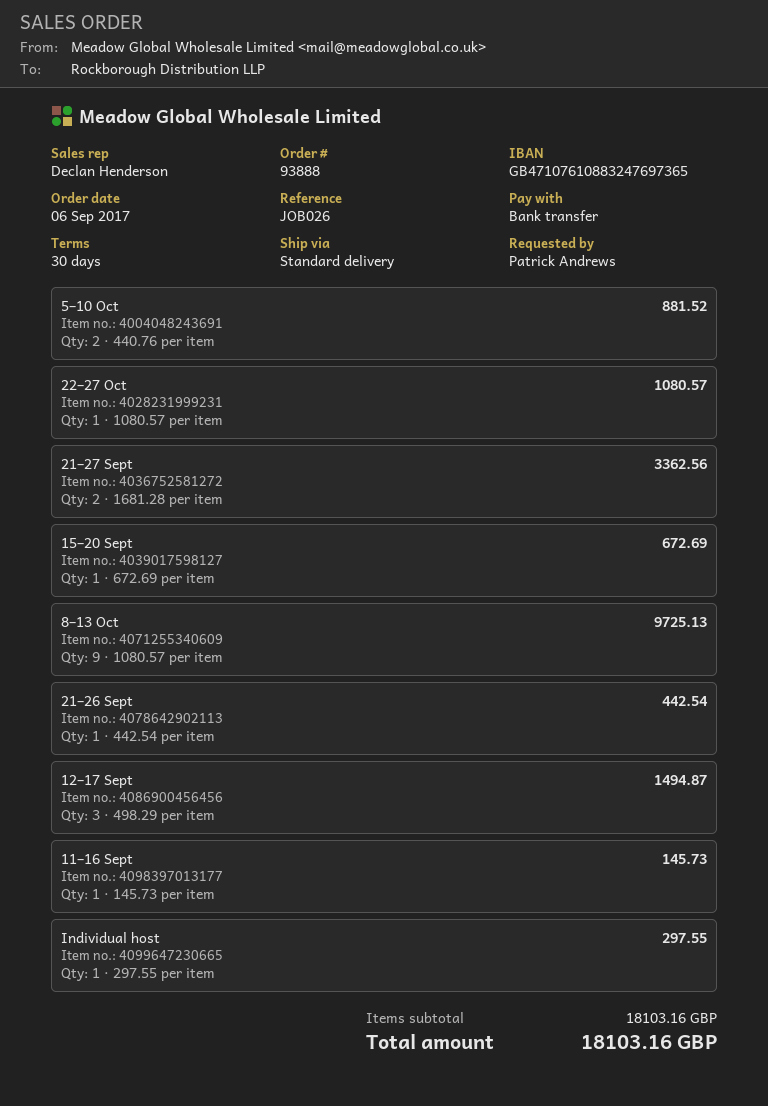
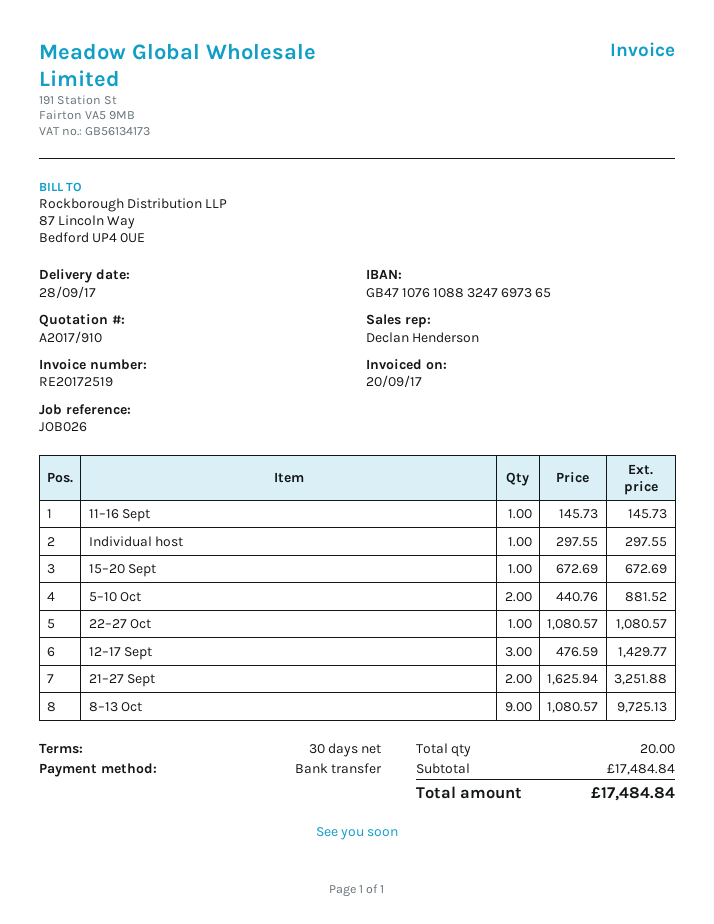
21–27 Sept: 2 x 1681.28 = 3362.56 -> 2 x 1625.94 = 3251.88
21–26 Sept: 1 x 442.54 = 442.54 -> none
12–17 Sept: 3 x 498.29 = 1494.87 -> 3 x 476.59 = 1429.77
subtotal: 18103.16 -> 17484.84
total: 18103.16 -> 17484.84

